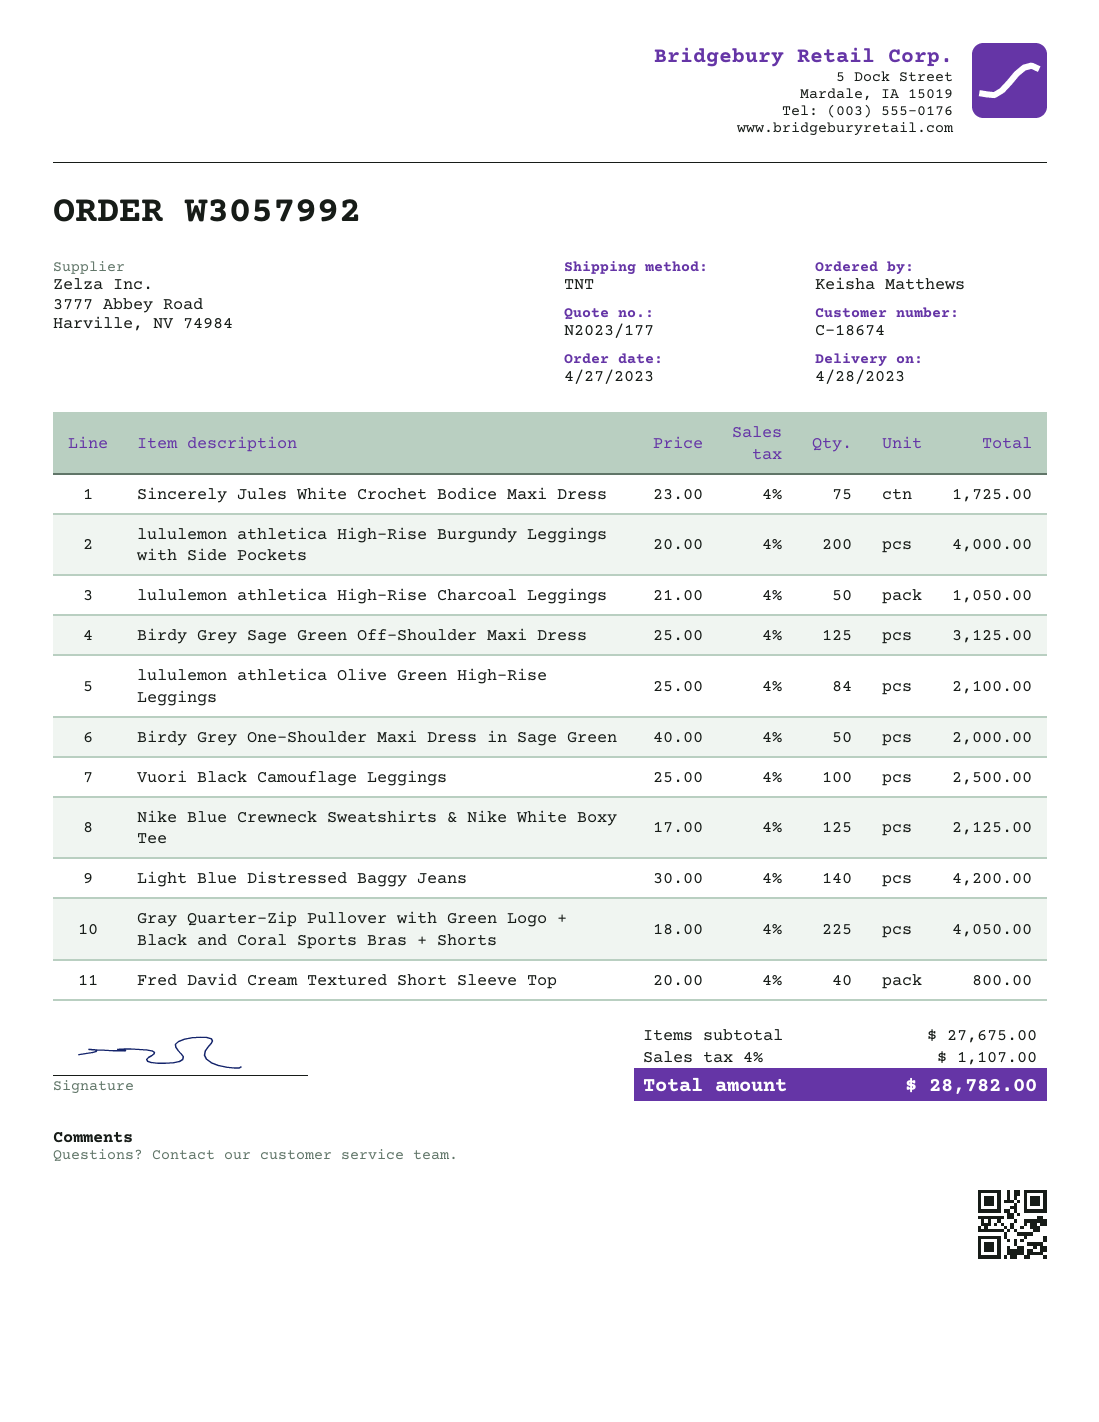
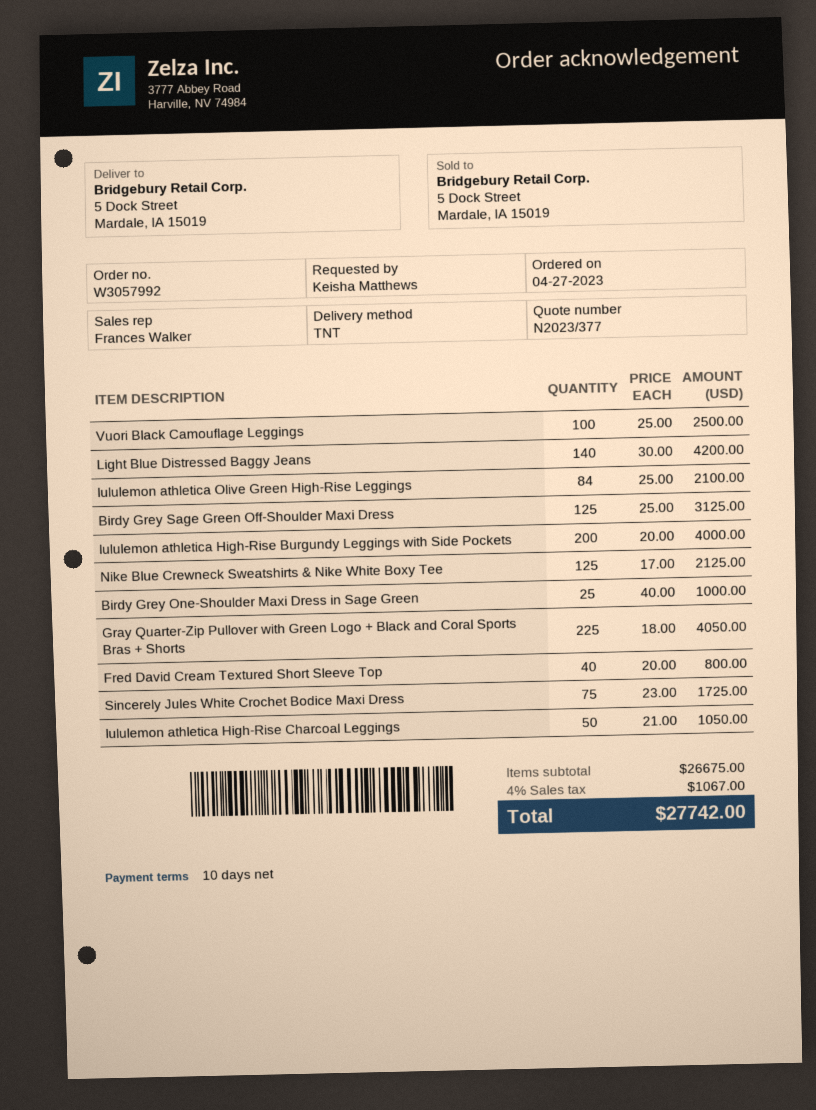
quote number: N2023/177 -> N2023/377
Birdy Grey One-Shoulder Maxi Dress in Sage Green: 50 x 40.00 = 2000.00 -> 25 x 40.00 = 1000.00
subtotal: 27675.00 -> 26675.00
tax: 4% = 1107.00 -> 4% = 1067.00
total: 28782.00 -> 27742.00

